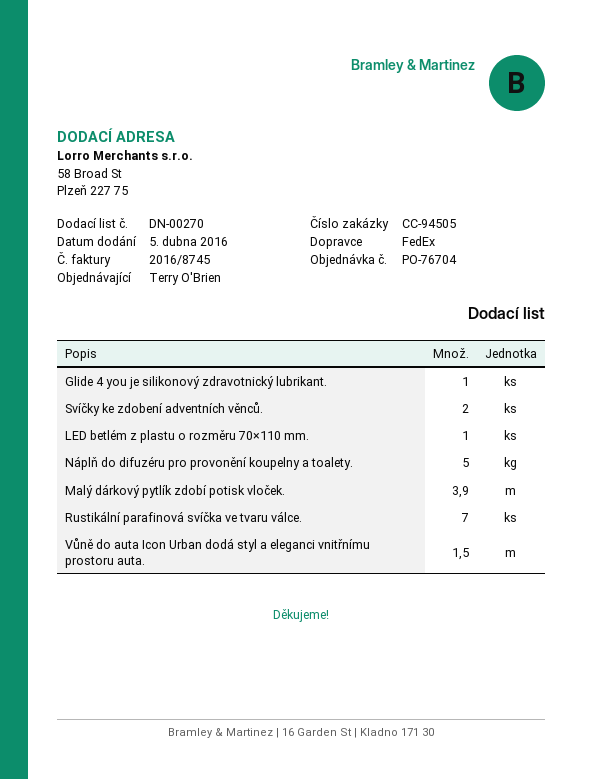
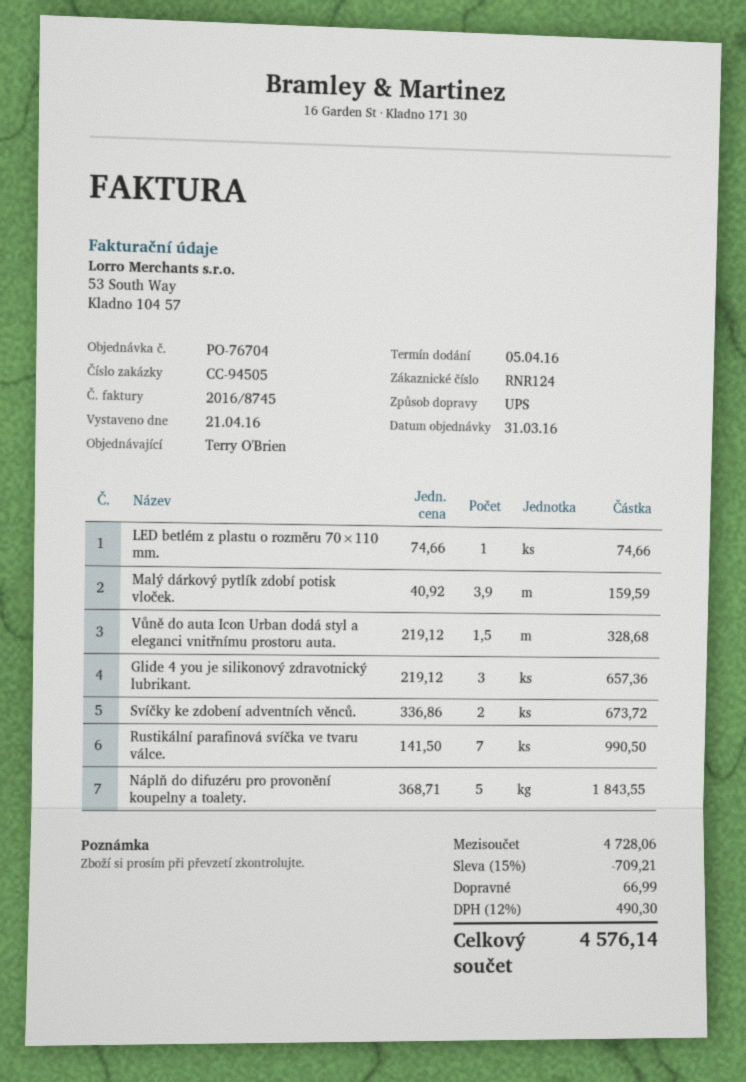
shipping method: FedEx -> UPS
Glide 4 you je silikonový zdravotnický lubrikant.: 1 -> 3

